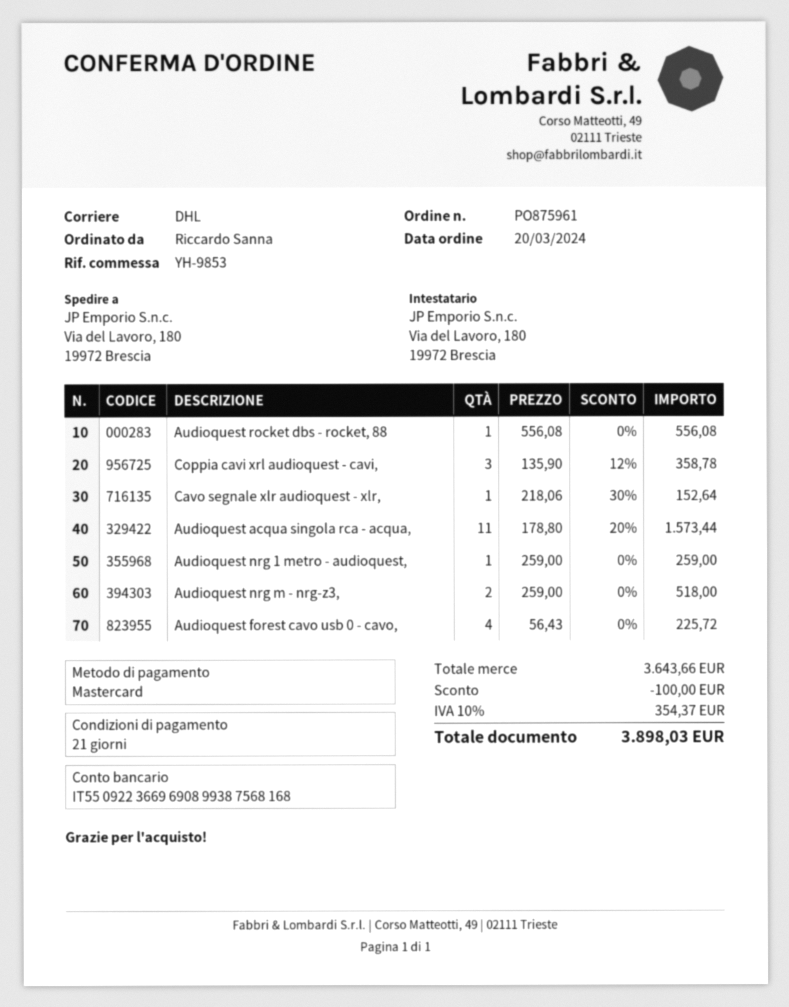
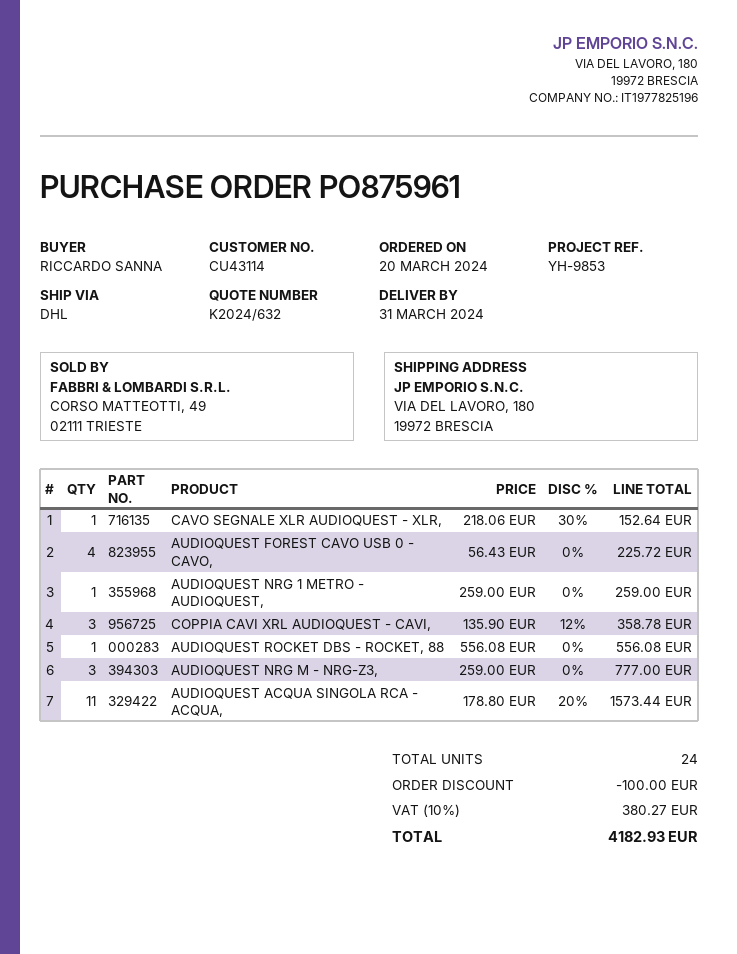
Audioquest nrg m - nrg-z3,: 2 x 259.00 = 518.00 -> 3 x 259.00 = 777.00
tax: 10% = 354.37 -> 10% = 380.27
total: 3898.03 -> 4182.93

